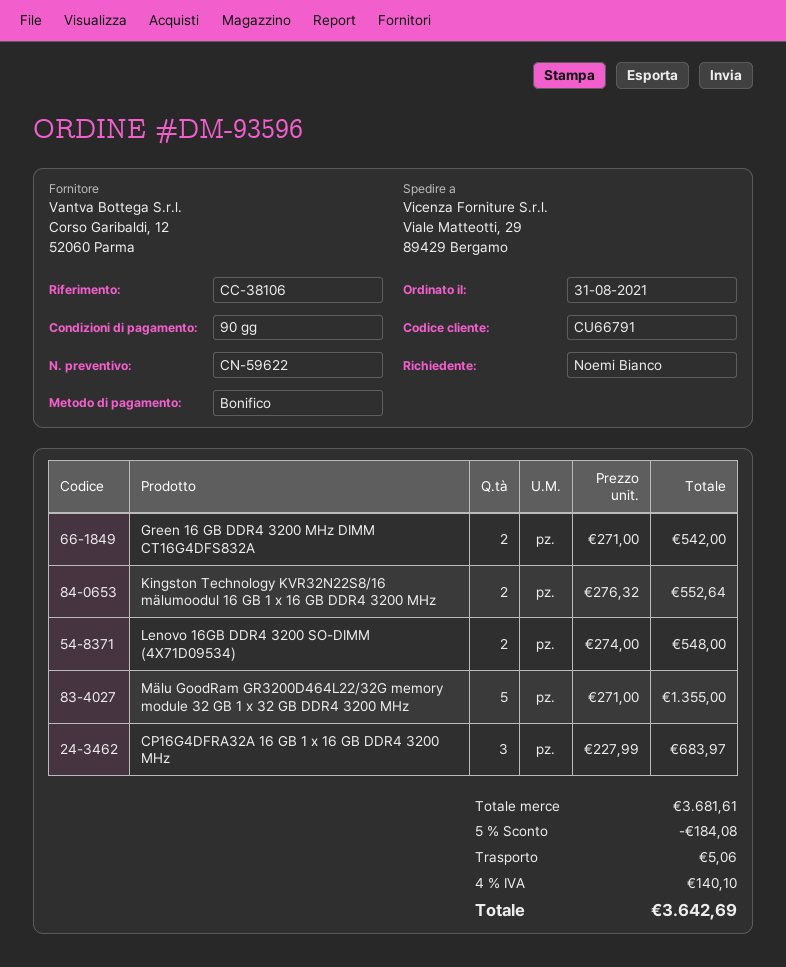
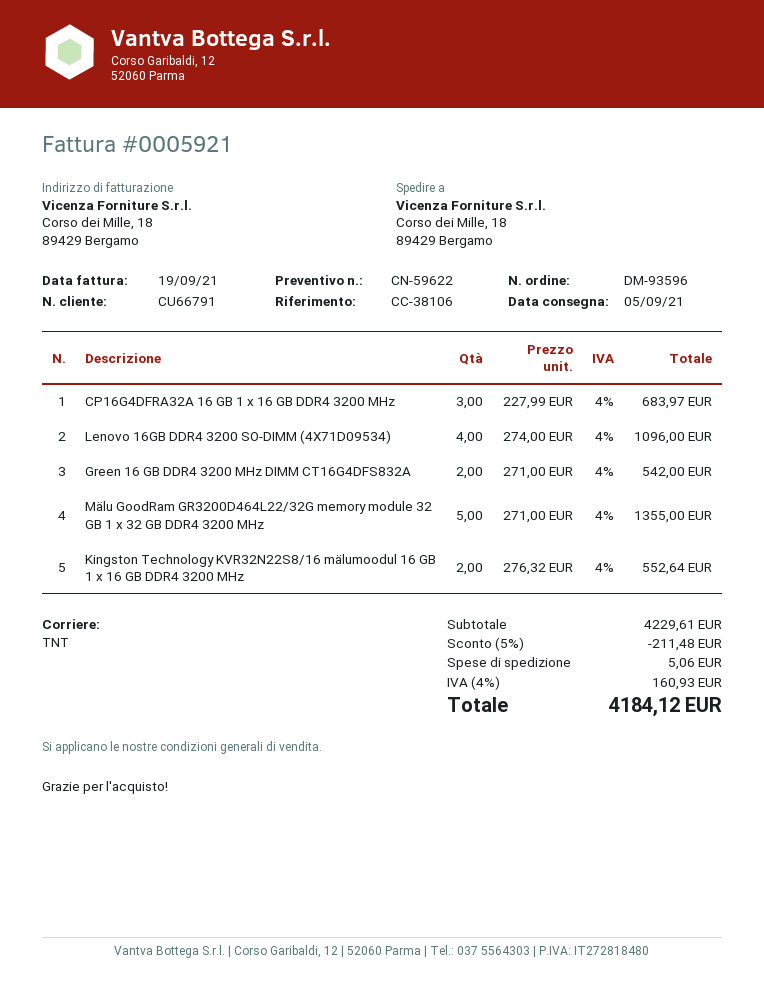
ship to: Viale Matteotti, 29, 89429 Bergamo -> Corso dei Mille, 18, 89429 Bergamo
Lenovo 16GB DDR4 3200 SO-DIMM (4X71D09534): 2 x 274.00 = 548.00 -> 4 x 274.00 = 1096.00
subtotal: 3681.61 -> 4229.61
discount: 5% = 184.08 -> 5% = 211.48
tax: 4% = 140.10 -> 4% = 160.93
total: 3642.69 -> 4184.12

